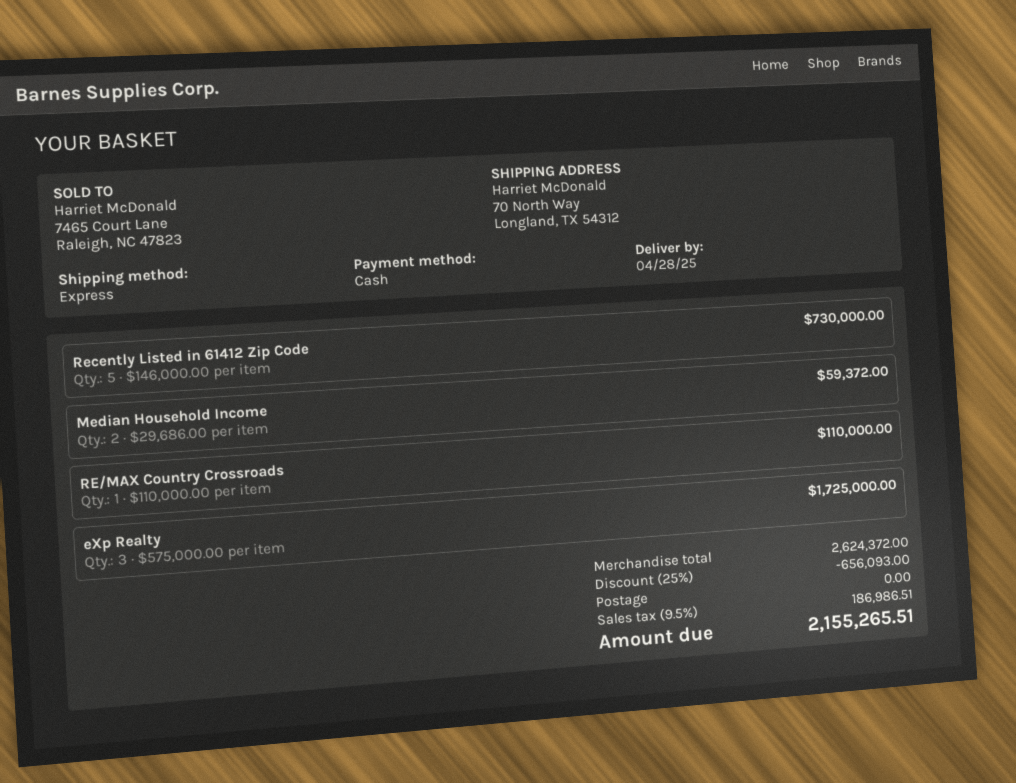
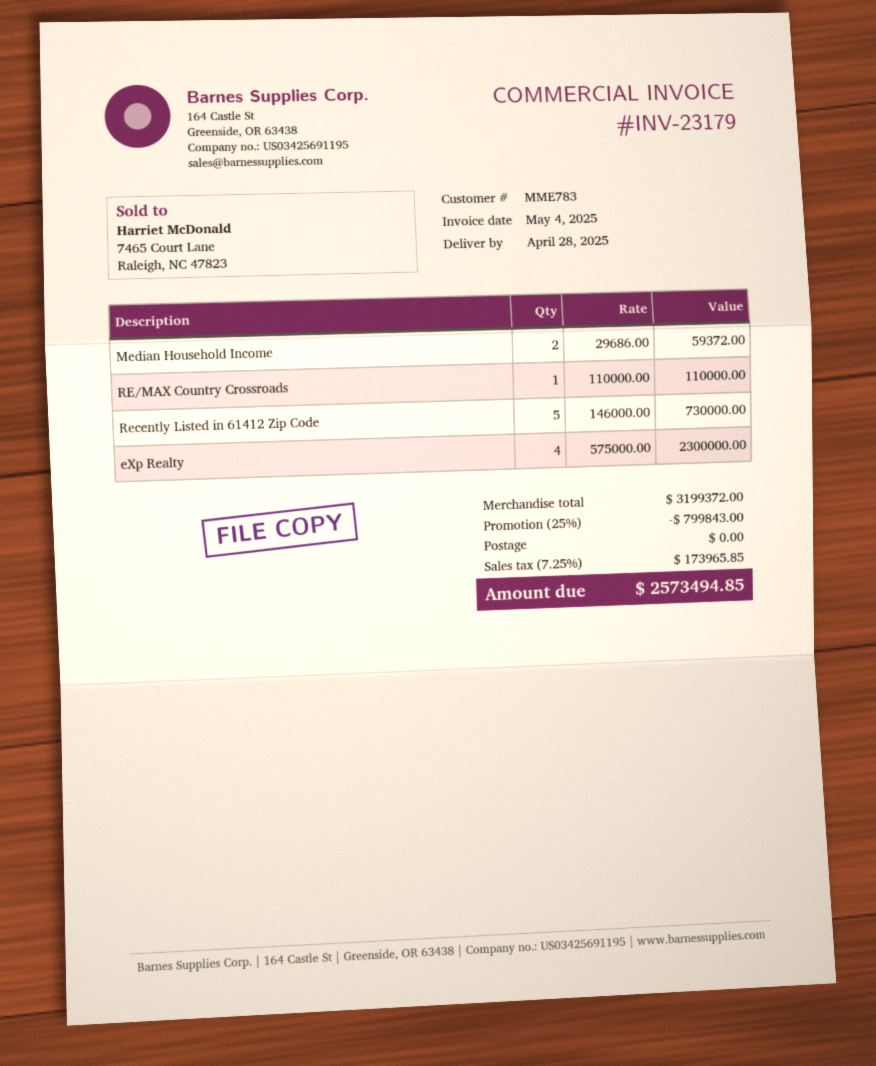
eXp Realty: 3 x 575000.00 = 1725000.00 -> 4 x 575000.00 = 2300000.00
subtotal: 2624372.00 -> 3199372.00
discount: 25% = 656093.00 -> 25% = 799843.00
tax: 9.5% = 186986.51 -> 7.25% = 173965.85
total: 2155265.51 -> 2573494.85

